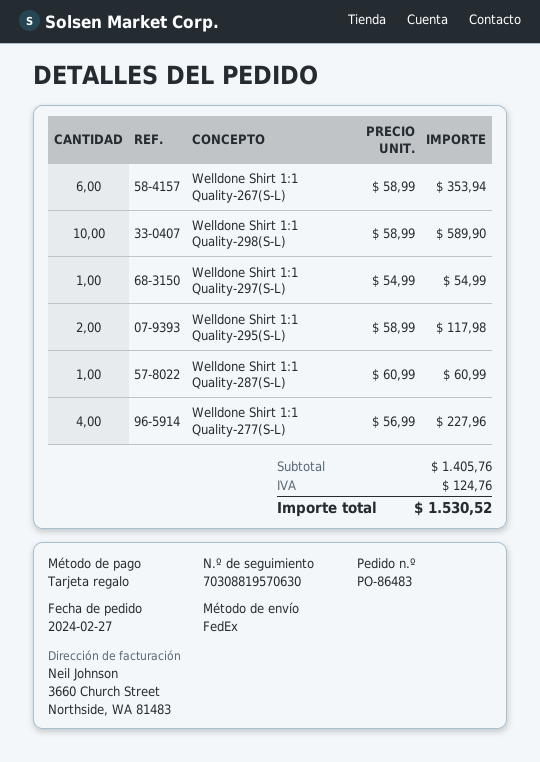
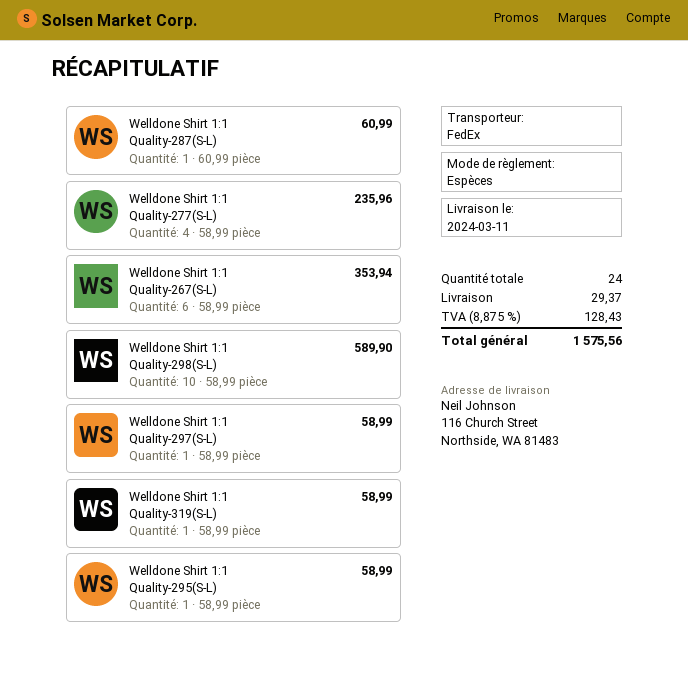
payment method: gift card -> cash
Welldone Shirt 1:1 Quality-297(S-L): 1 x 54.99 = 54.99 -> 1 x 58.99 = 58.99
Welldone Shirt 1:1 Quality-295(S-L): 2 x 58.99 = 117.98 -> 1 x 58.99 = 58.99
Welldone Shirt 1:1 Quality-277(S-L): 4 x 56.99 = 227.96 -> 4 x 58.99 = 235.96
Welldone Shirt 1:1 Quality-319(S-L): none -> 1 x 58.99 = 58.99
shipping: none -> 29.37
tax: 124.76 -> 128.43
total: 1530.52 -> 1575.56

